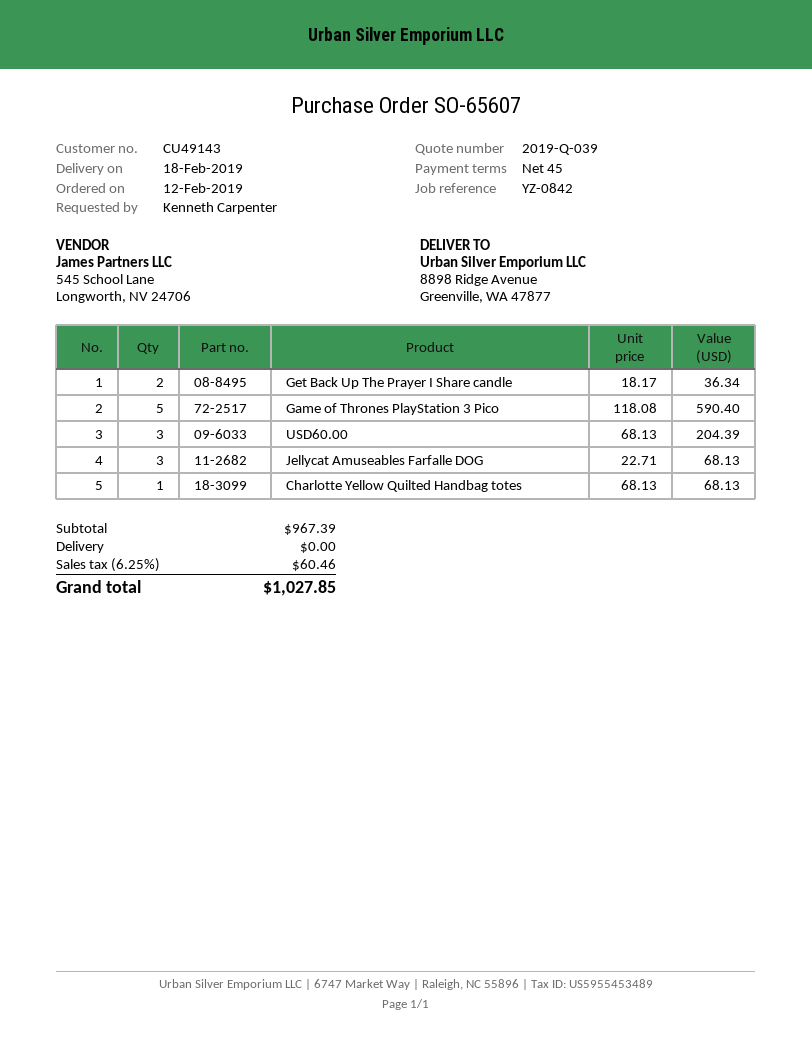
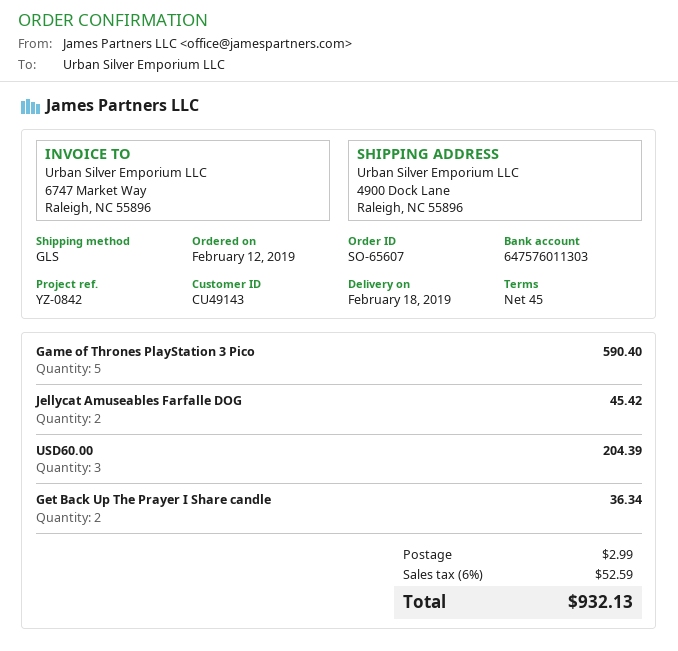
ship to: 8898 Ridge Avenue, Greenville, WA 47877 -> 4900 Dock Lane, Raleigh, NC 55896
Jellycat Amuseables Farfalle DOG: 3 for 68.13 -> 2 for 45.42
Charlotte Yellow Quilted Handbag totes: 1 for 68.13 -> none
shipping: 0.00 -> 2.99
tax: 6.25% = 60.46 -> 6% = 52.59
total: 1027.85 -> 932.13

